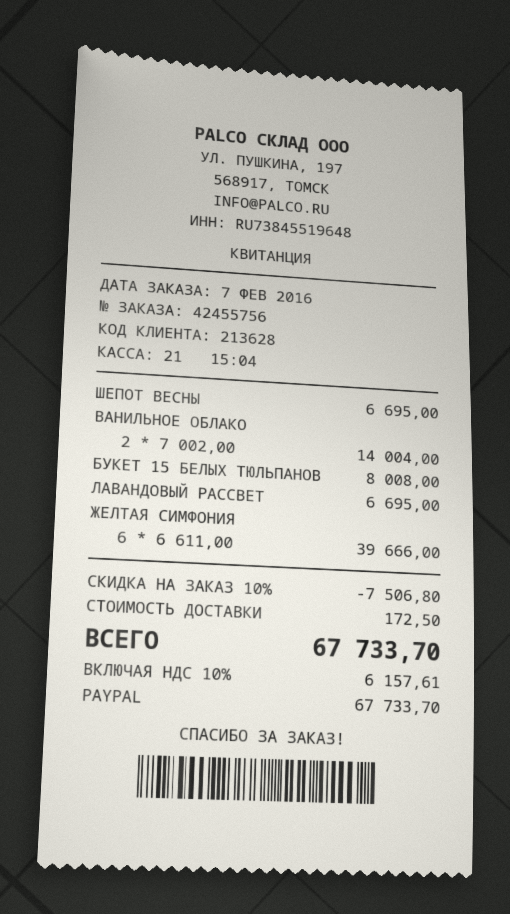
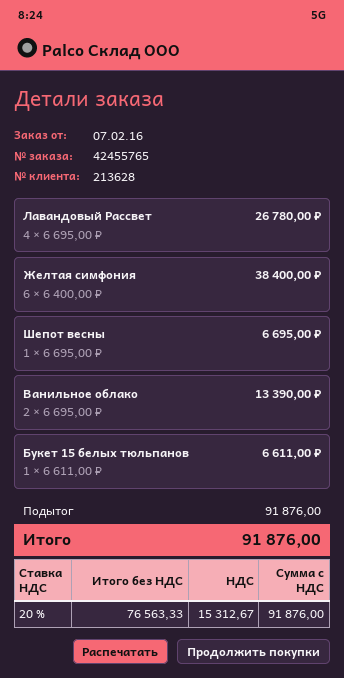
order number: 42455756 -> 42455765
ВАНИЛЬНОЕ ОБЛАКО: 2 x 7002.00 = 14004.00 -> 2 x 6695.00 = 13390.00
БУКЕТ 15 БЕЛЫХ ТЮЛЬПАНОВ: 1 x 8008.00 = 8008.00 -> 1 x 6611.00 = 6611.00
ЛАВАНДОВЫЙ РАССВЕТ: 1 x 6695.00 = 6695.00 -> 4 x 6695.00 = 26780.00
ЖЕЛТАЯ СИМФОНИЯ: 6 x 6611.00 = 39666.00 -> 6 x 6400.00 = 38400.00
discount: 10% = 7506.80 -> none
shipping: 172.50 -> none
tax: 10% = 6157.61 -> 20% = 15312.67
total: 67733.70 -> 91876.00

